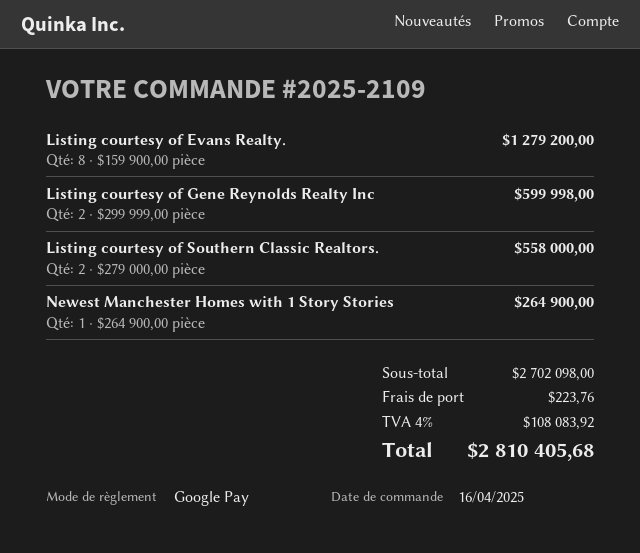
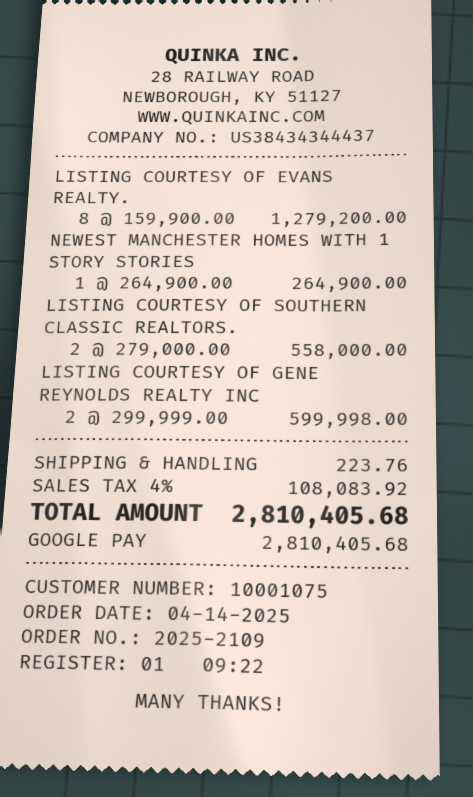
order date: 2025-04-16 -> 2025-04-14

